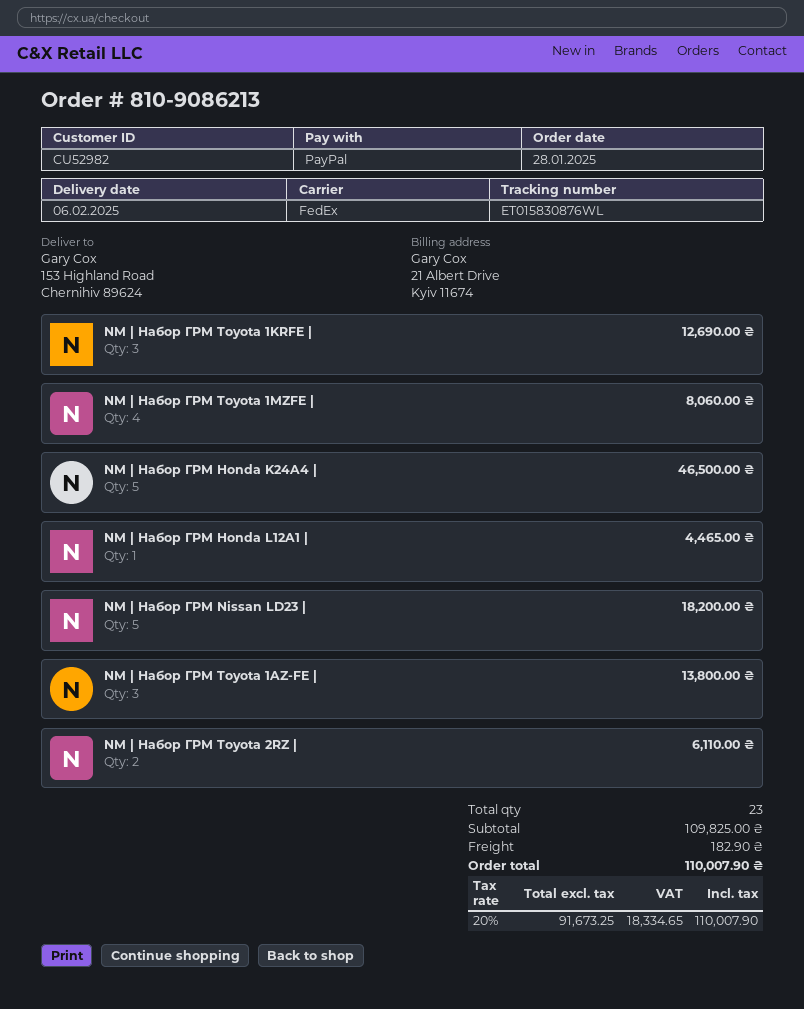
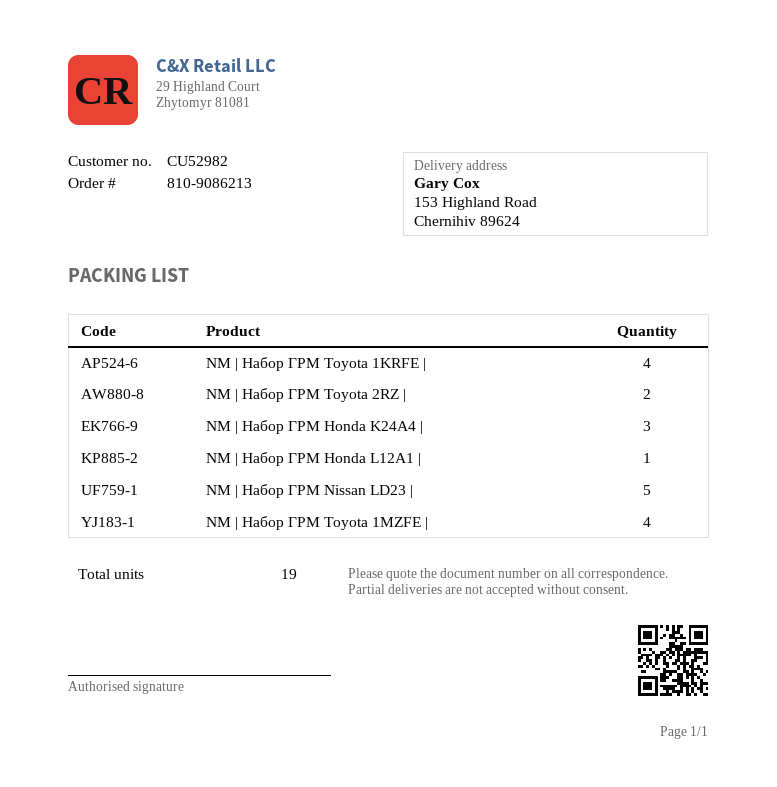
NM | Набор ГРМ Toyota 1KRFE |: 3 -> 4
NM | Набор ГРМ Honda K24A4 |: 5 -> 3
NM | Набор ГРМ Toyota 1AZ-FE |: 3 -> none
total quantity: 23 -> 19

